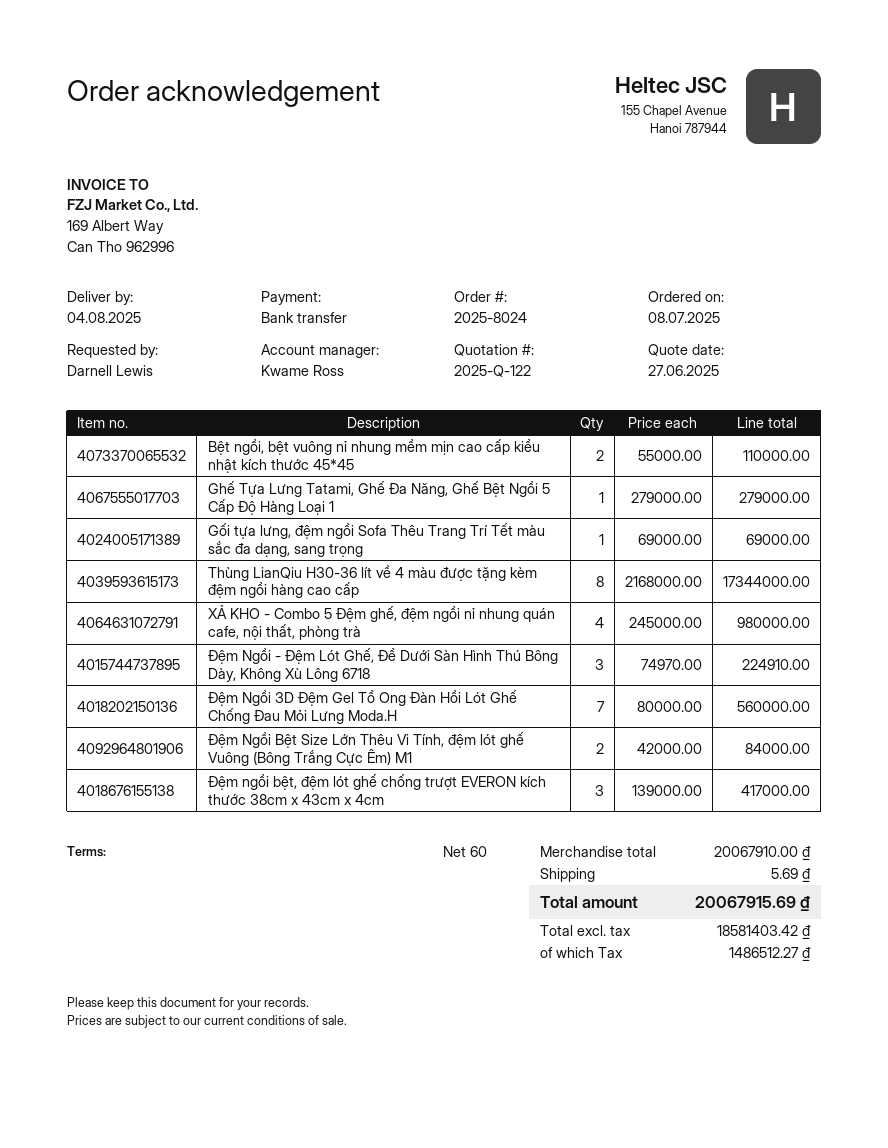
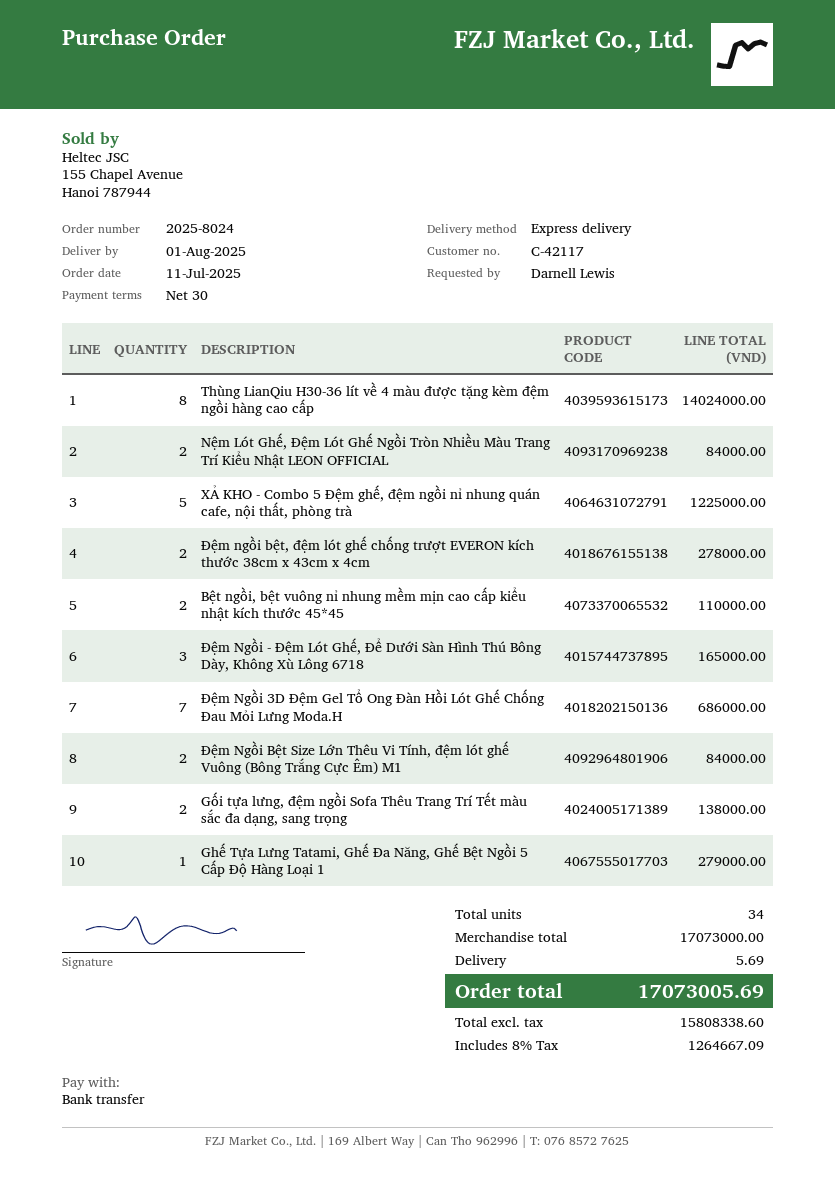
order date: 2025-07-08 -> 2025-07-11
delivery date: 2025-08-04 -> 2025-08-01
payment terms: 60 days -> 30 days
Gối tựa lưng, đệm ngồi Sofa Thêu Trang Trí Tết màu sắc đa dạng, sang trọng: 1 for 69000.00 -> 2 for 138000.00
Thùng LianQiu H30-36 lít về 4 màu được tặng kèm đệm ngồi hàng cao cấp: 8 for 17344000.00 -> 8 for 14024000.00
XẢ KHO - Combo 5 Đệm ghế, đệm ngồi nỉ nhung quán cafe, nội thất, phòng trà: 4 for 980000.00 -> 5 for 1225000.00
Đệm Ngồi - Đệm Lót Ghế, Để Dưới Sàn Hình Thú Bông Dày, Không Xù Lông 6718: 3 for 224910.00 -> 3 for 165000.00
Đệm Ngồi 3D Đệm Gel Tổ Ong Đàn Hồi Lót Ghế Chống Đau Mỏi Lưng Moda.H: 7 for 560000.00 -> 7 for 686000.00
Đệm ngồi bệt, đệm lót ghế chống trượt EVERON kích thước 38cm x 43cm x 4cm: 3 for 417000.00 -> 2 for 278000.00
Nệm Lót Ghế, Đệm Lót Ghế Ngồi Tròn Nhiều Màu Trang Trí Kiểu Nhật LEON OFFICIAL: none -> 2 for 84000.00
subtotal: 20067910.00 -> 17073000.00
net: 18581403.42 -> 15808338.60
tax: 1486512.27 -> 1264667.09
total: 20067915.69 -> 17073005.69

